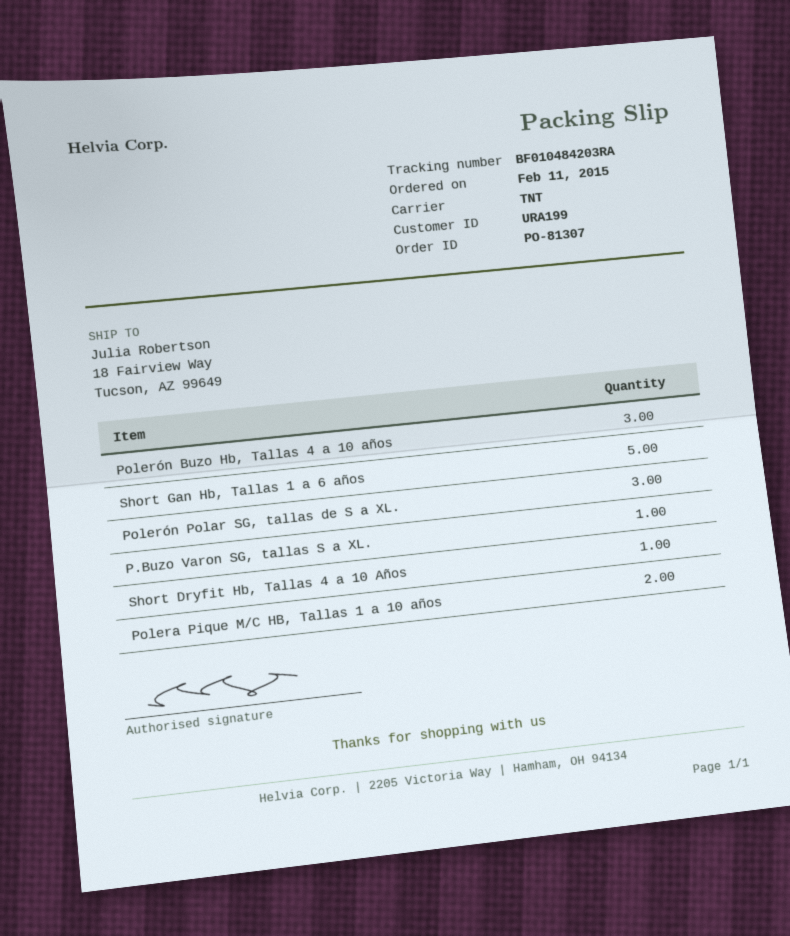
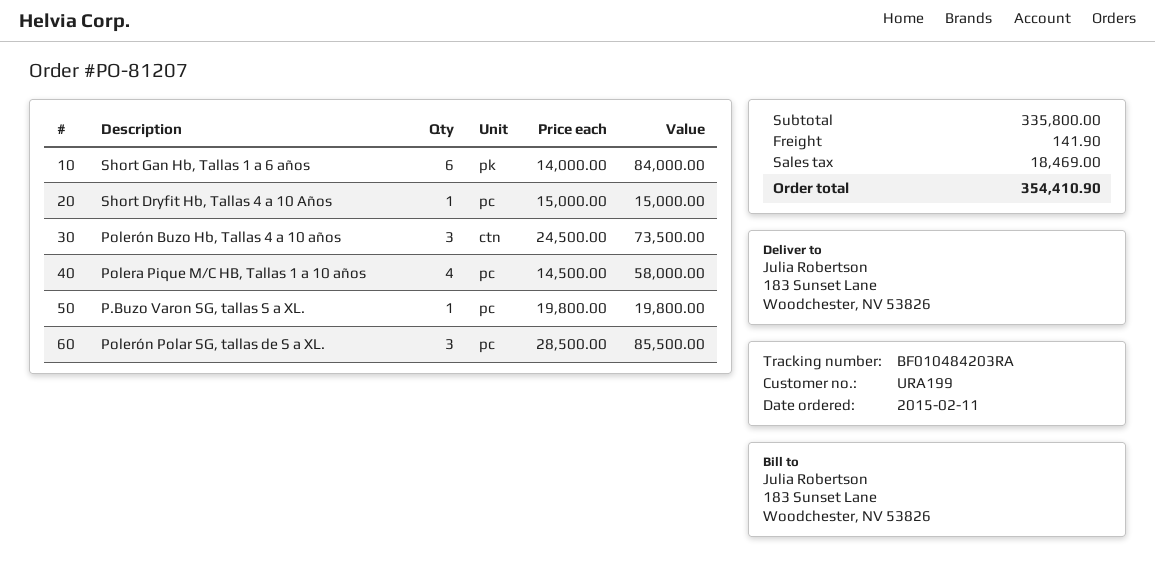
order number: PO-81307 -> PO-81207
ship to: 18 Fairview Way, Tucson, AZ 99649 -> 183 Sunset Lane, Woodchester, NV 53826
Short Gan Hb, Tallas 1 a 6 años: 5 -> 6
Polera Pique M/C HB, Tallas 1 a 10 años: 2 -> 4

